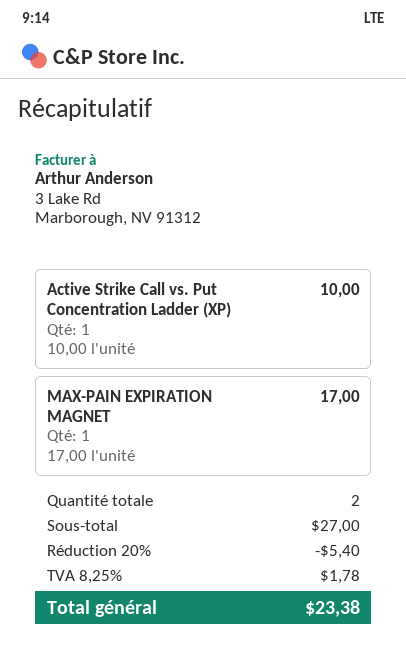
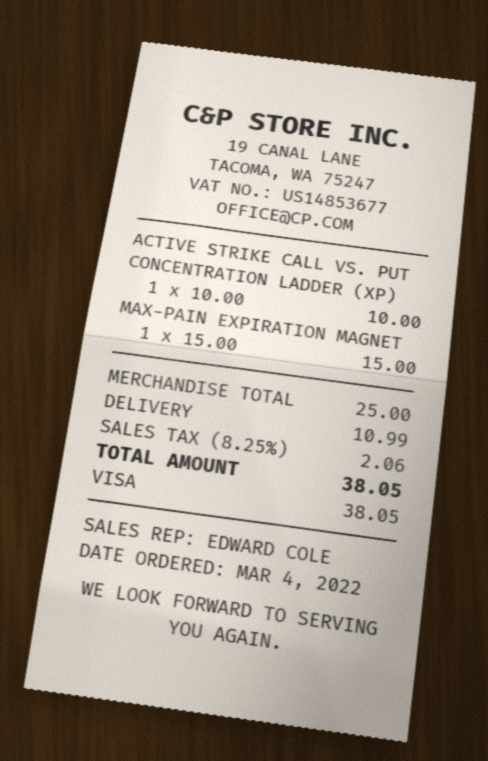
MAX-PAIN EXPIRATION MAGNET: 1 x 17.00 = 17.00 -> 1 x 15.00 = 15.00
subtotal: 27.00 -> 25.00
discount: 20% = 5.40 -> none
shipping: none -> 10.99
tax: 8.25% = 1.78 -> 8.25% = 2.06
total: 23.38 -> 38.05

